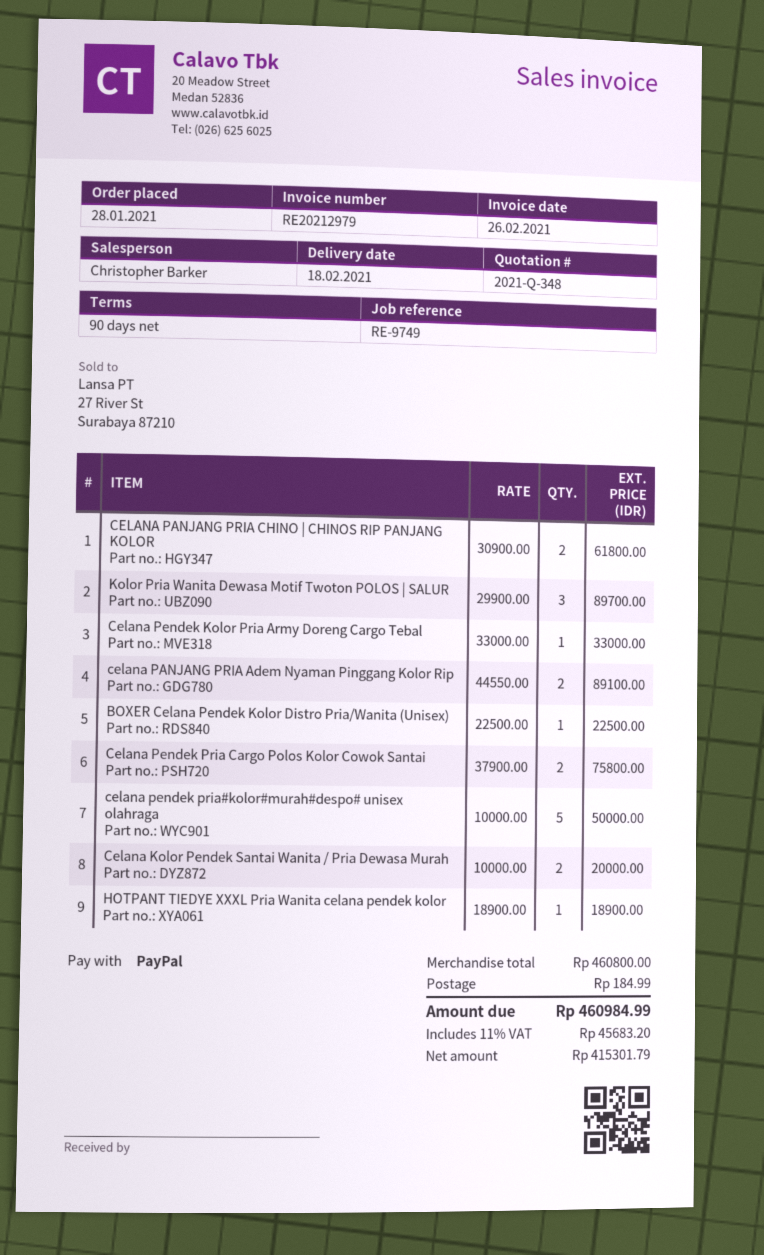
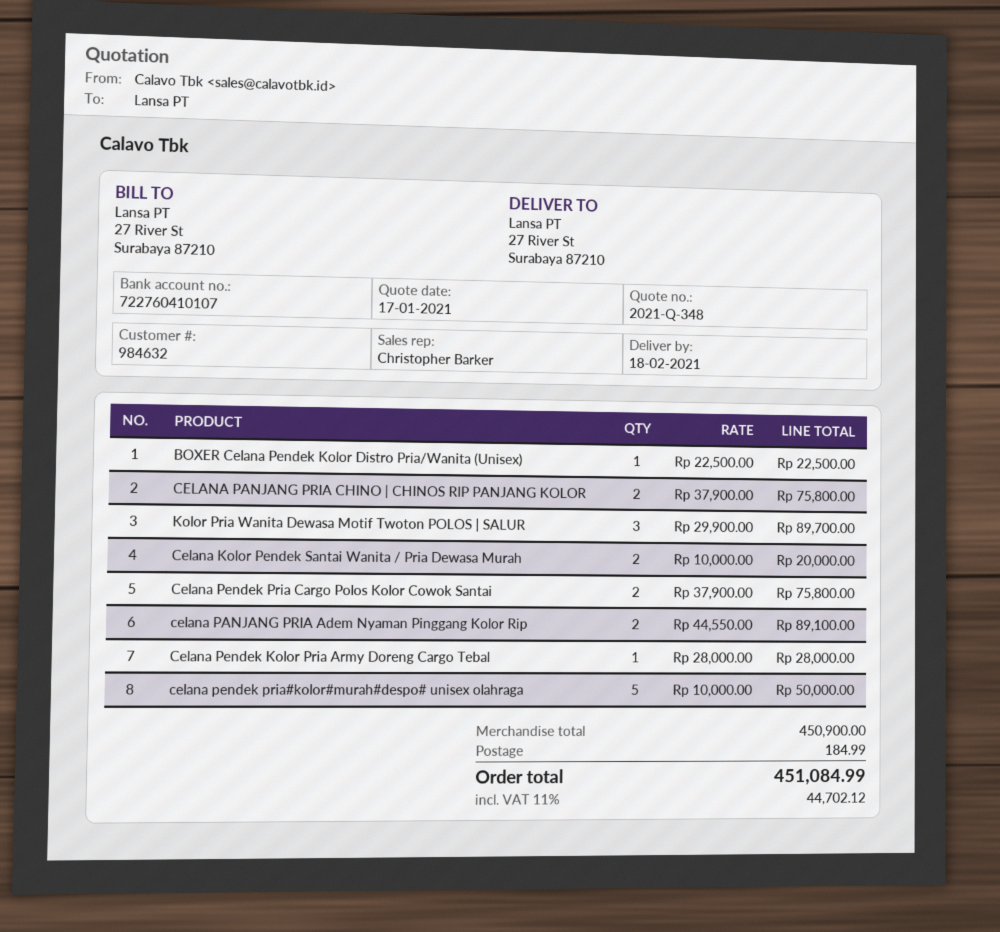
CELANA PANJANG PRIA CHINO | CHINOS RIP PANJANG KOLOR: 2 x 30900.00 = 61800.00 -> 2 x 37900.00 = 75800.00
Celana Pendek Kolor Pria Army Doreng Cargo Tebal: 1 x 33000.00 = 33000.00 -> 1 x 28000.00 = 28000.00
HOTPANT TIEDYE XXXL Pria Wanita celana pendek kolor: 1 x 18900.00 = 18900.00 -> none
subtotal: 460800.00 -> 450900.00
tax: 11% = 45683.20 -> 11% = 44702.12
total: 460984.99 -> 451084.99

